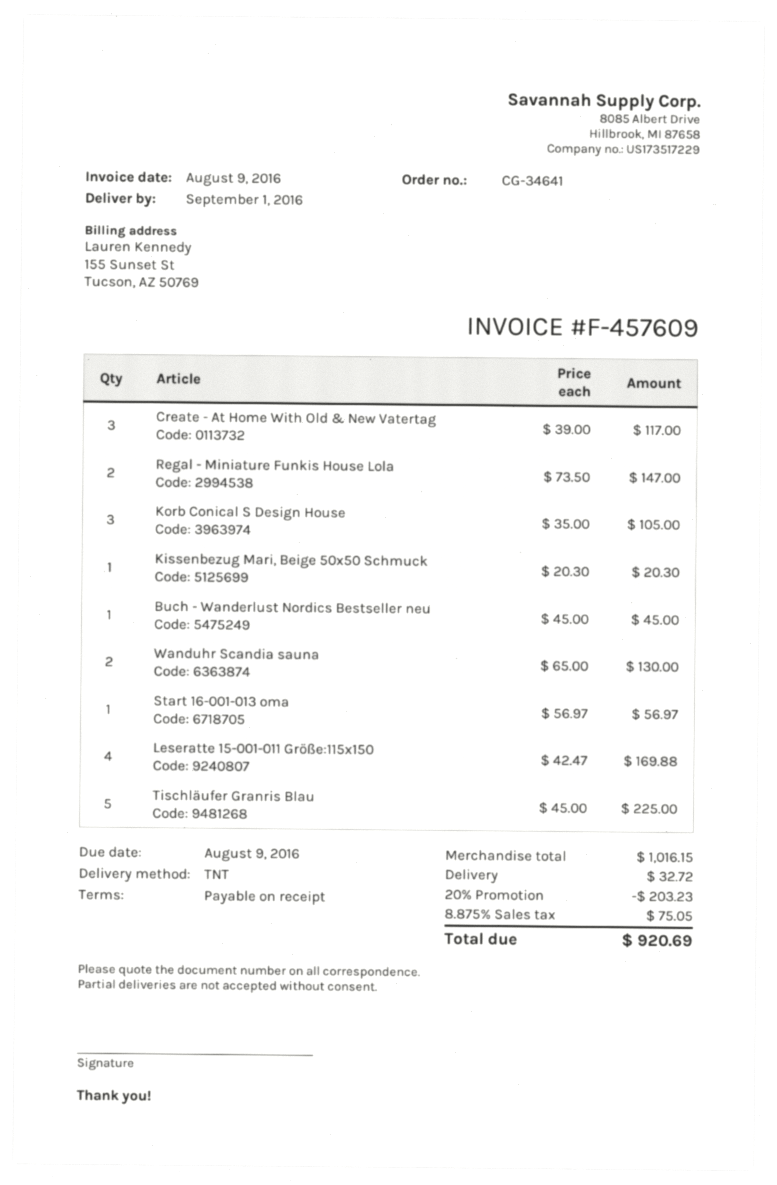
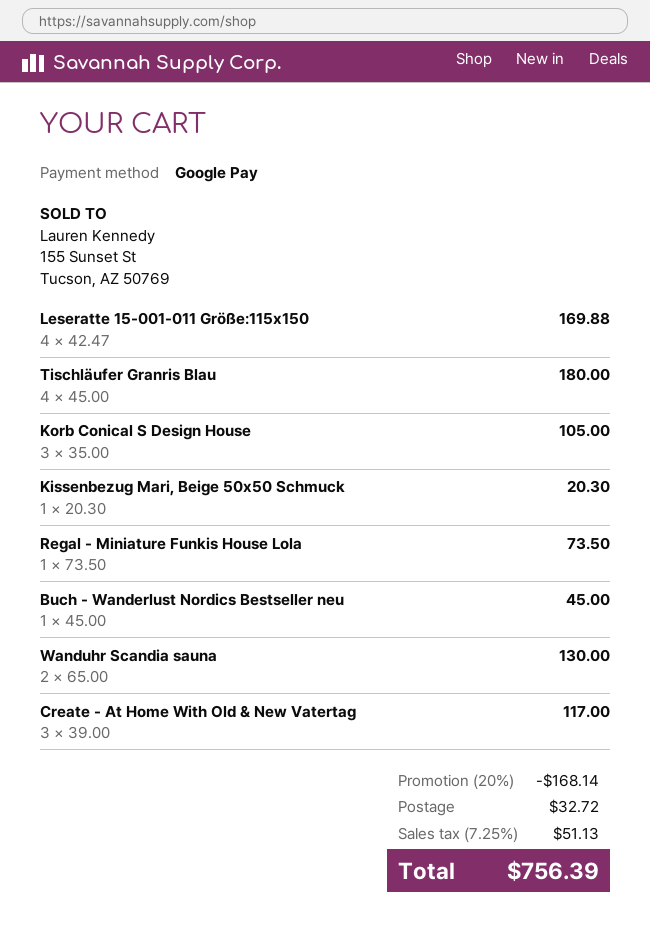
Regal - Miniature Funkis House Lola: 2 x 73.50 = 147.00 -> 1 x 73.50 = 73.50
Start 16-001-013 oma: 1 x 56.97 = 56.97 -> none
Tischläufer Granris Blau: 5 x 45.00 = 225.00 -> 4 x 45.00 = 180.00
discount: 20% = 203.23 -> 20% = 168.14
tax: 8.875% = 75.05 -> 7.25% = 51.13
total: 920.69 -> 756.39

